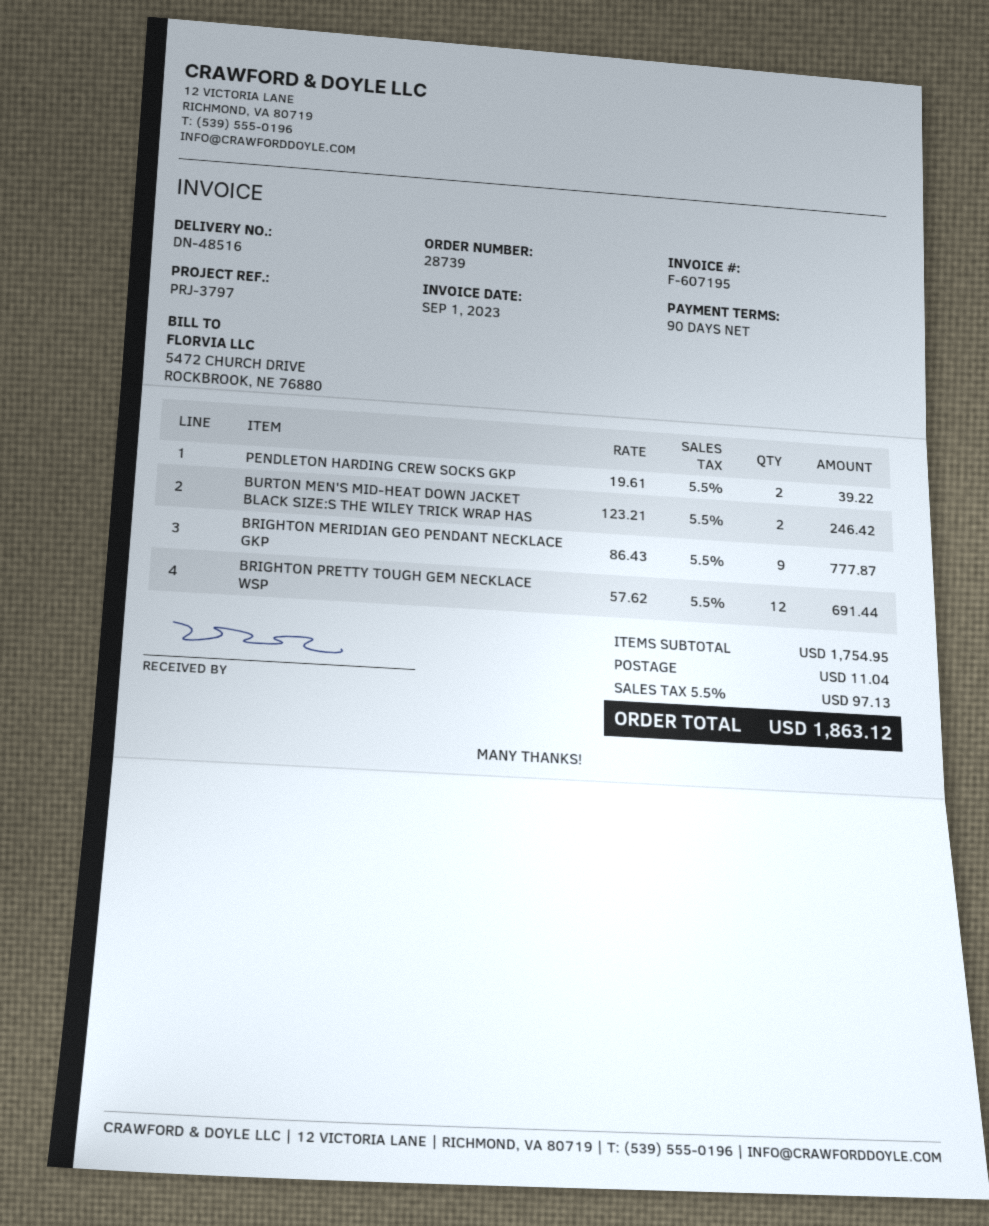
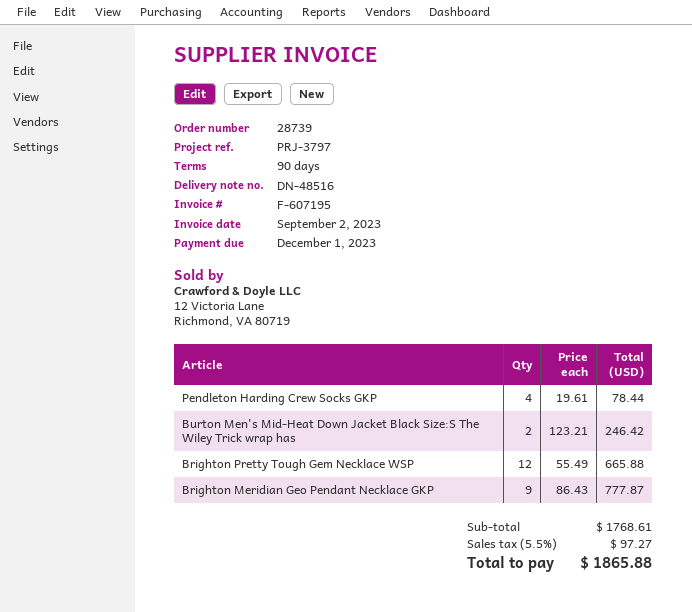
invoice date: 2023-09-01 -> 2023-09-02
PENDLETON HARDING CREW SOCKS GKP: 2 x 19.61 = 39.22 -> 4 x 19.61 = 78.44
BRIGHTON PRETTY TOUGH GEM NECKLACE WSP: 12 x 57.62 = 691.44 -> 12 x 55.49 = 665.88
subtotal: 1754.95 -> 1768.61
shipping: 11.04 -> none
tax: 5.5% = 97.13 -> 5.5% = 97.27
total: 1863.12 -> 1865.88

